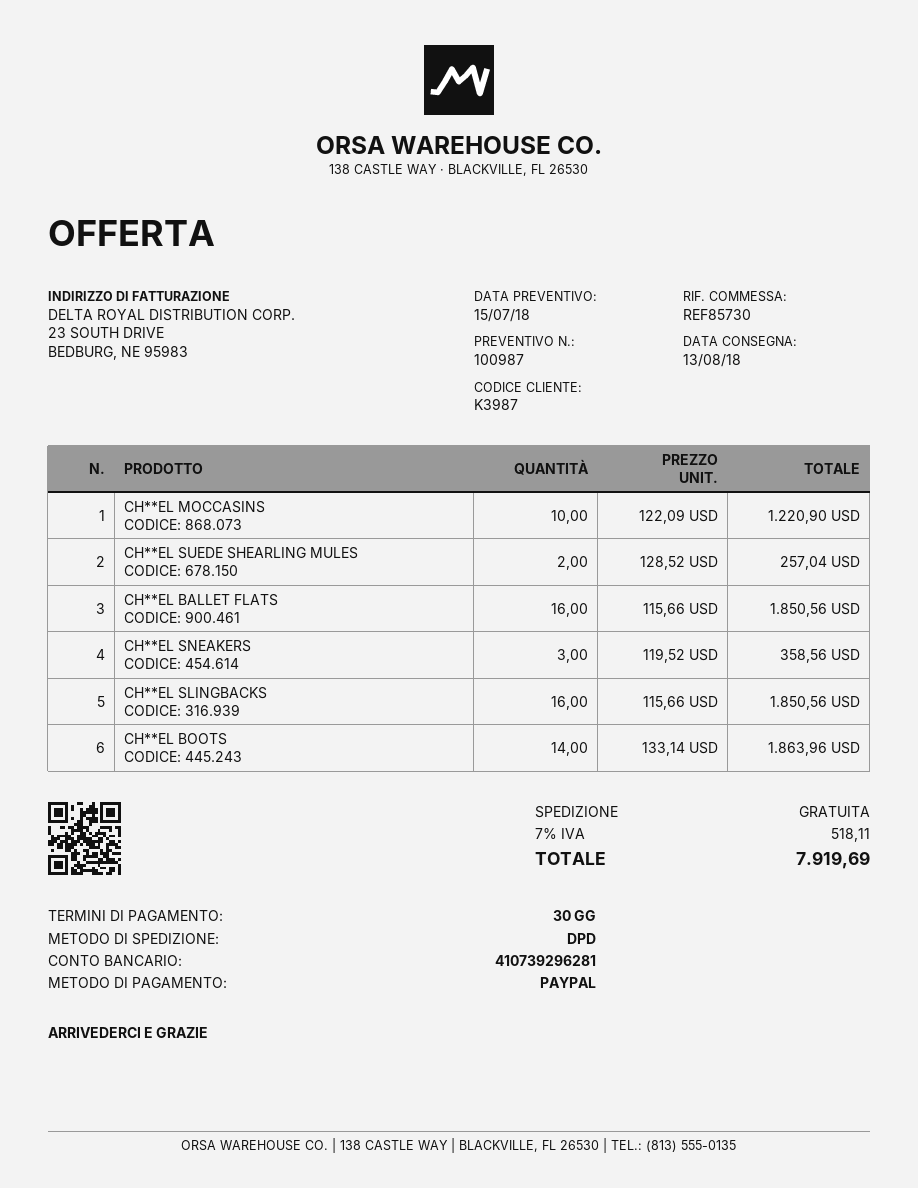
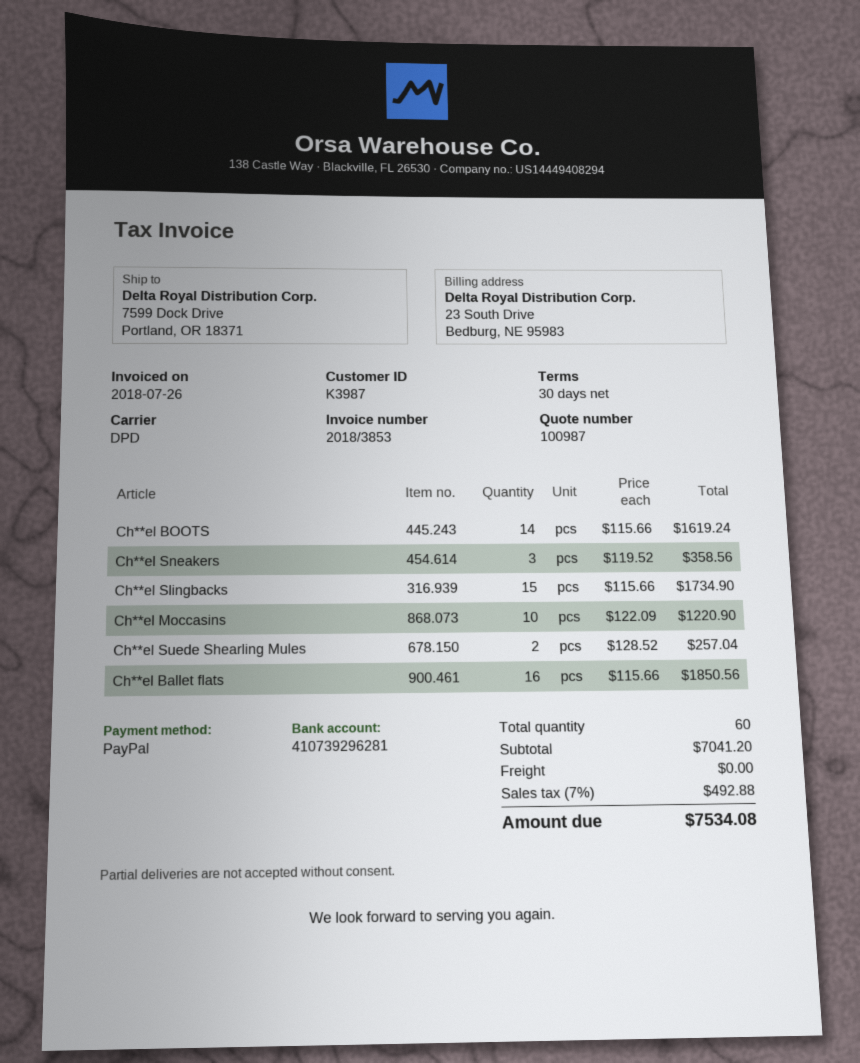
CH**EL SLINGBACKS: 16 x 115.66 = 1850.56 -> 15 x 115.66 = 1734.90
CH**EL BOOTS: 14 x 133.14 = 1863.96 -> 14 x 115.66 = 1619.24
tax: 7% = 518.11 -> 7% = 492.88
total: 7919.69 -> 7534.08

